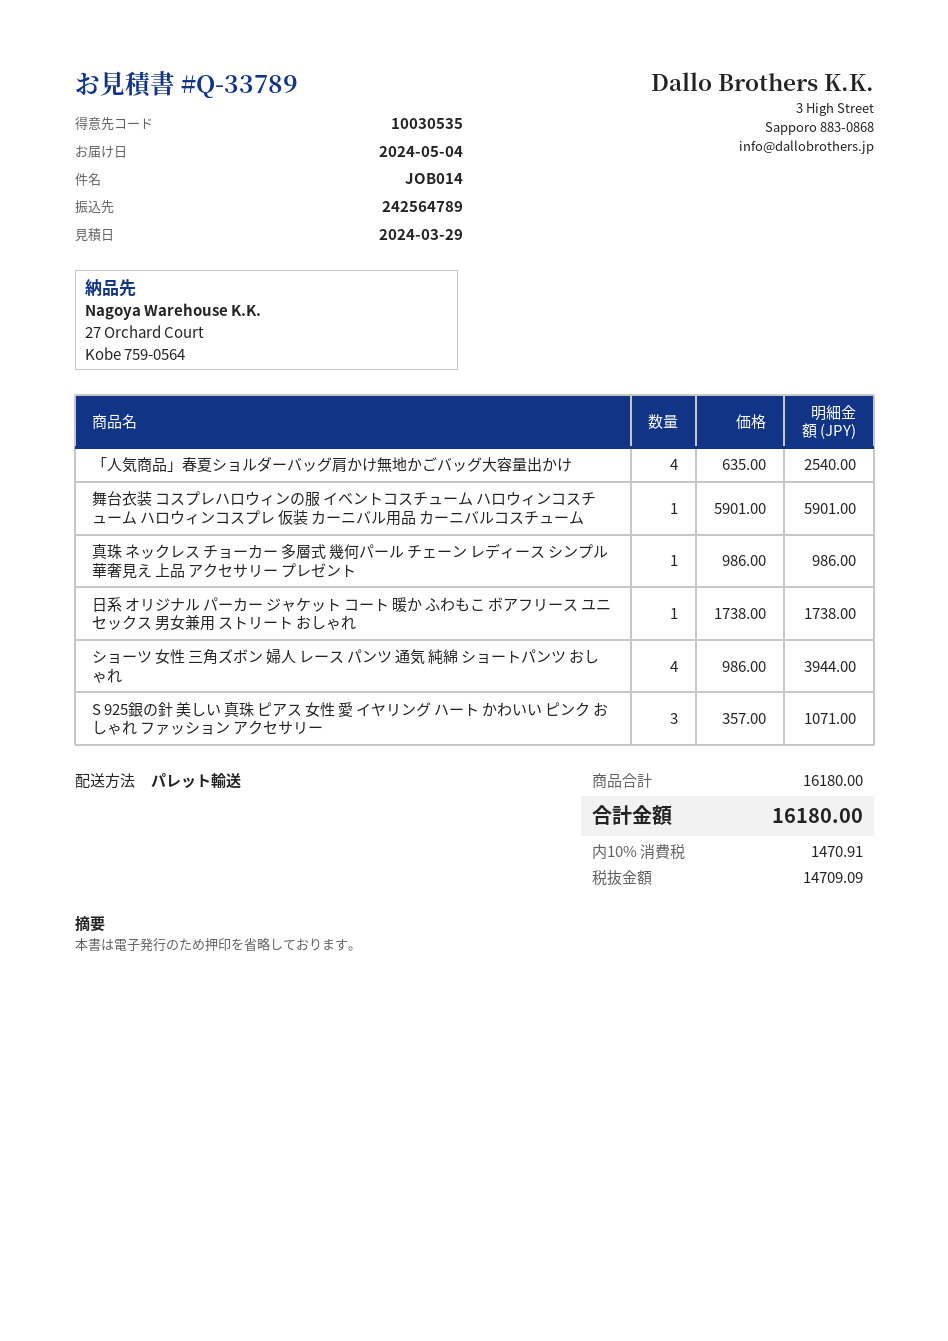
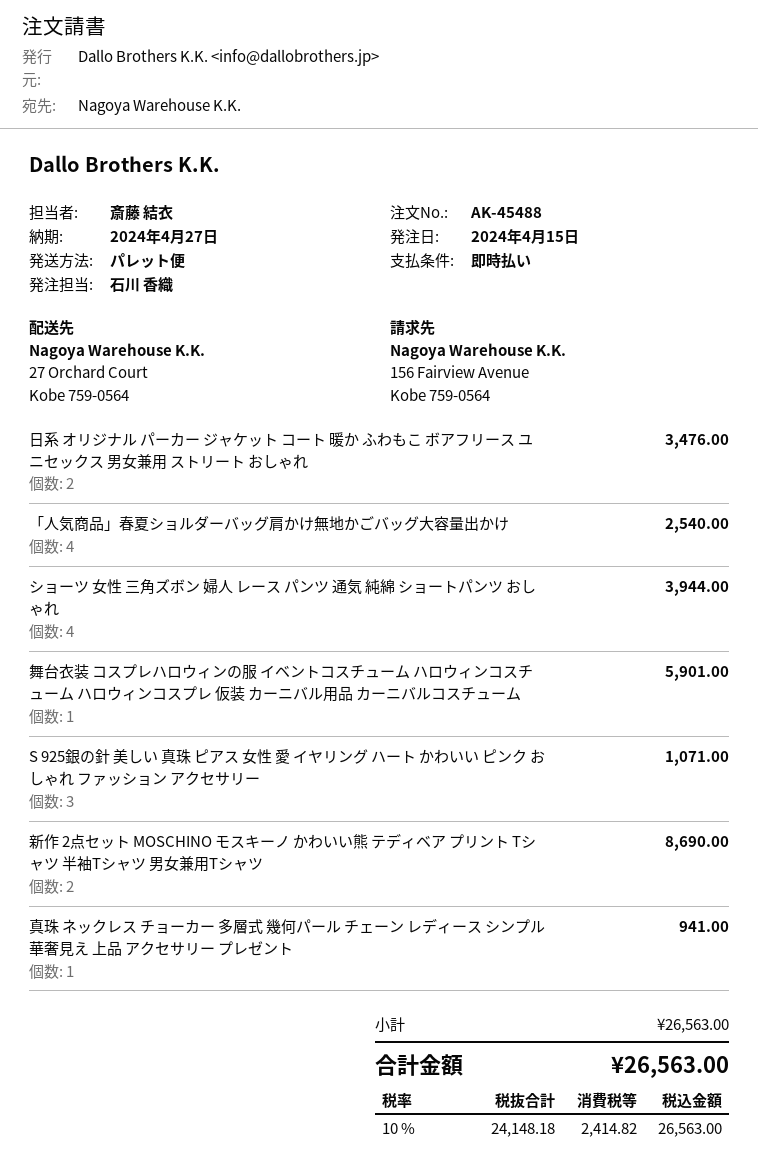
delivery date: 2024-05-04 -> 2024-04-27
真珠 ネックレス チョーカー 多層式 幾何パール チェーン レディース シンプル 華奢見え 上品 アクセサリー プレゼント: 1 for 986.00 -> 1 for 941.00
日系 オリジナル パーカー ジャケット コート 暖か ふわもこ ボアフリース ユニセックス 男女兼用 ストリート おしゃれ: 1 for 1738.00 -> 2 for 3476.00
新作 2点セット MOSCHINO モスキーノ かわいい熊 テディベア プリント Tシャツ 半袖Tシャツ 男女兼用Tシャツ: none -> 2 for 8690.00
subtotal: 16180.00 -> 26563.00
net: 14709.09 -> 24148.18
tax: 10% = 1470.91 -> 10% = 2414.82
total: 16180.00 -> 26563.00

